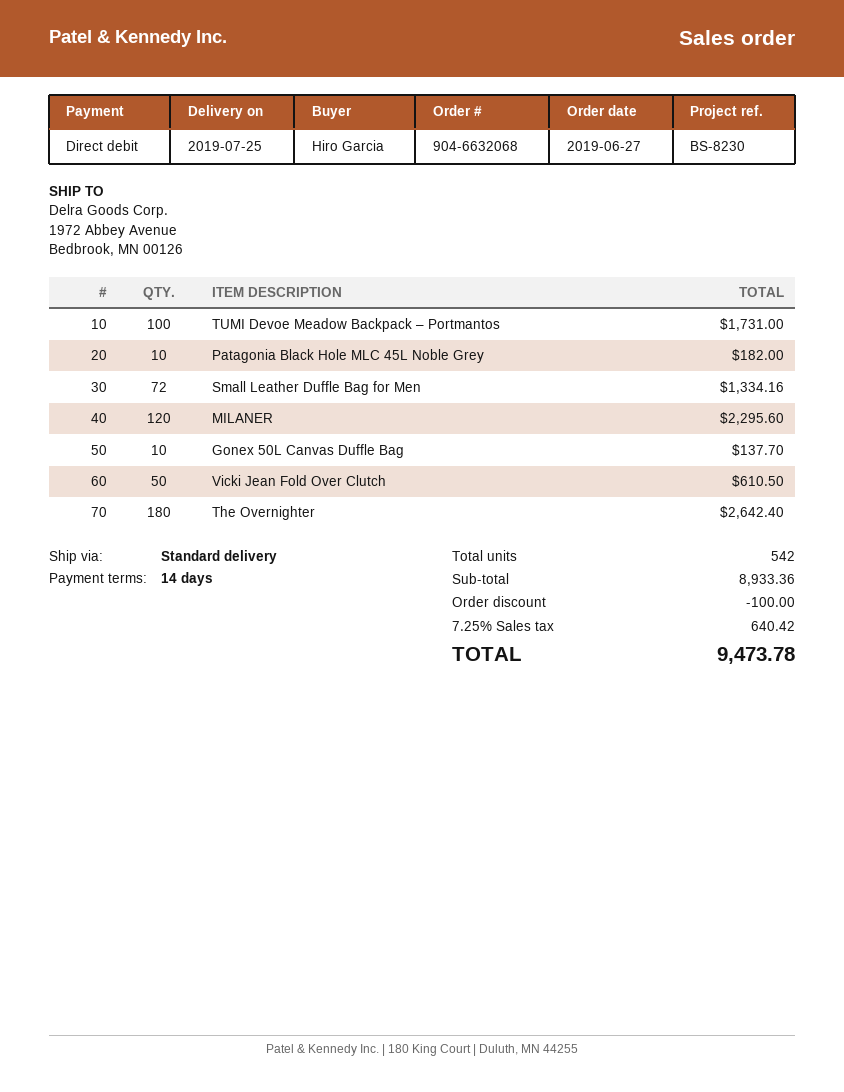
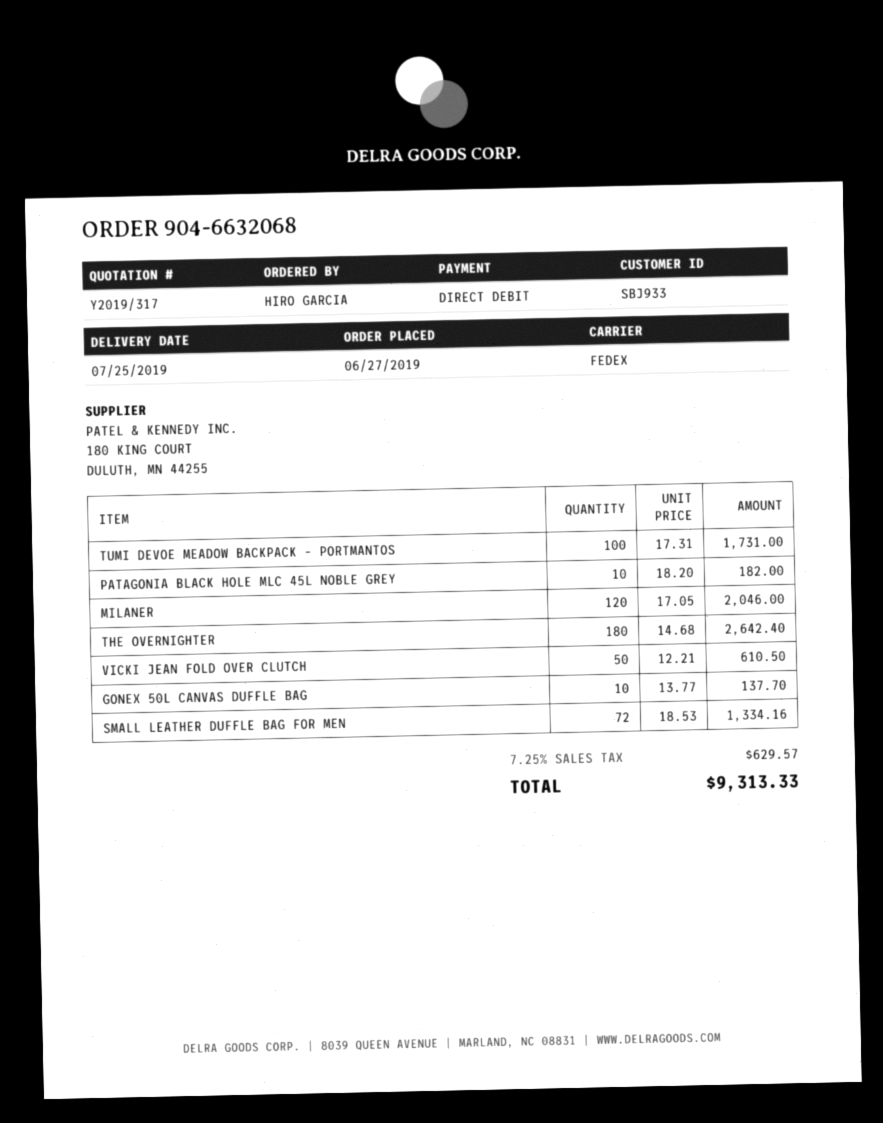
shipping method: standard -> FedEx
MILANER: 120 for 2295.60 -> 120 for 2046.00
discount: 100.00 -> none
tax: 7.25% = 640.42 -> 7.25% = 629.57
total: 9473.78 -> 9313.33

